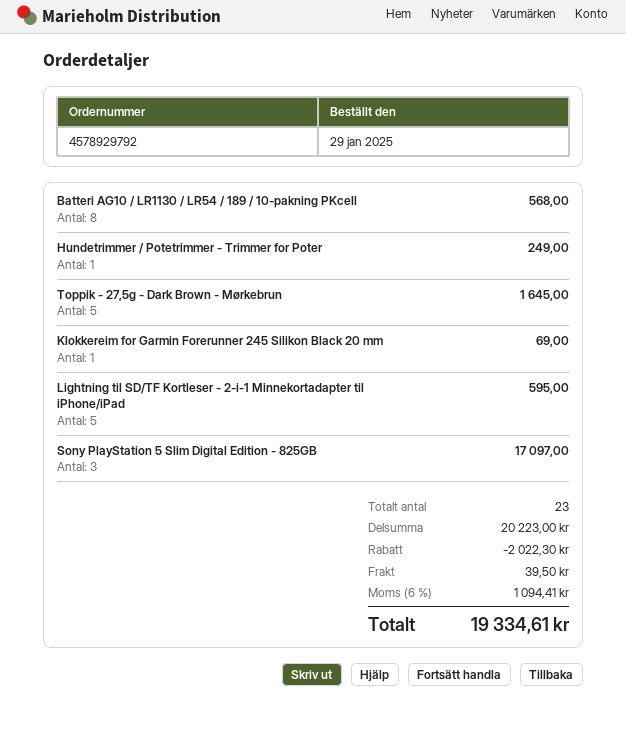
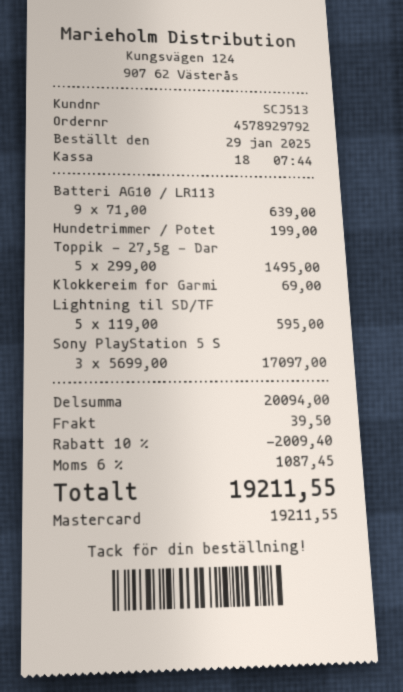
Batteri AG10 / LR1130 / LR54 / 189 / 10-pakning PKcell: 8 for 568.00 -> 9 for 639.00
Hundetrimmer / Potetrimmer - Trimmer for Poter: 1 for 249.00 -> 1 for 199.00
Toppik - 27,5g - Dark Brown - Mørkebrun: 5 for 1645.00 -> 5 for 1495.00
subtotal: 20223.00 -> 20094.00
discount: 2022.30 -> 2009.40
tax: 6% = 1094.41 -> 6% = 1087.45
total: 19334.61 -> 19211.55

